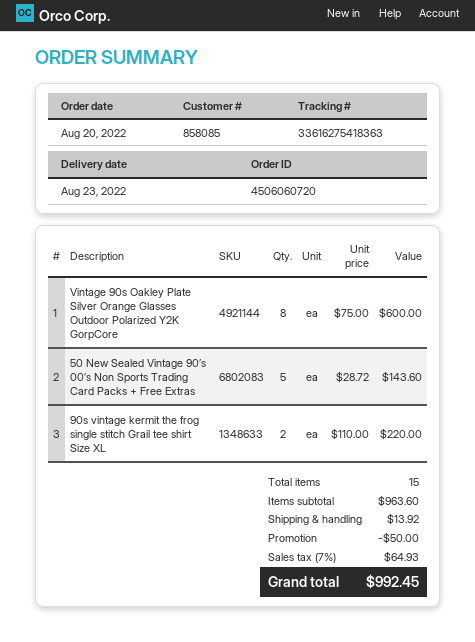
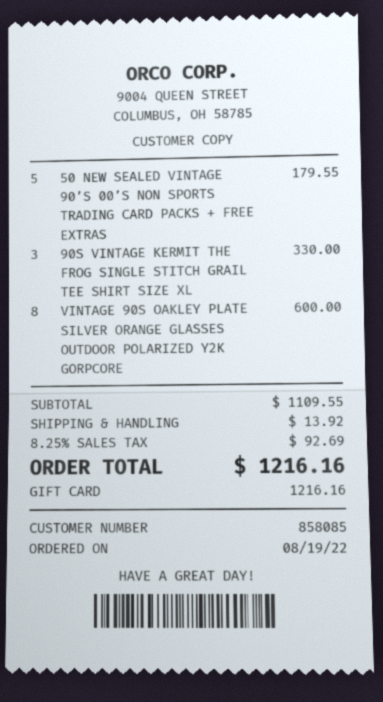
order date: 2022-08-20 -> 2022-08-19
50 New Sealed Vintage 90’s 00’s Non Sports Trading Card Packs + Free Extras: 5 for 143.60 -> 5 for 179.55
90s vintage kermit the frog single stitch Grail tee shirt Size XL: 2 for 220.00 -> 3 for 330.00
subtotal: 963.60 -> 1109.55
discount: 50.00 -> none
tax: 7% = 64.93 -> 8.25% = 92.69
total: 992.45 -> 1216.16

